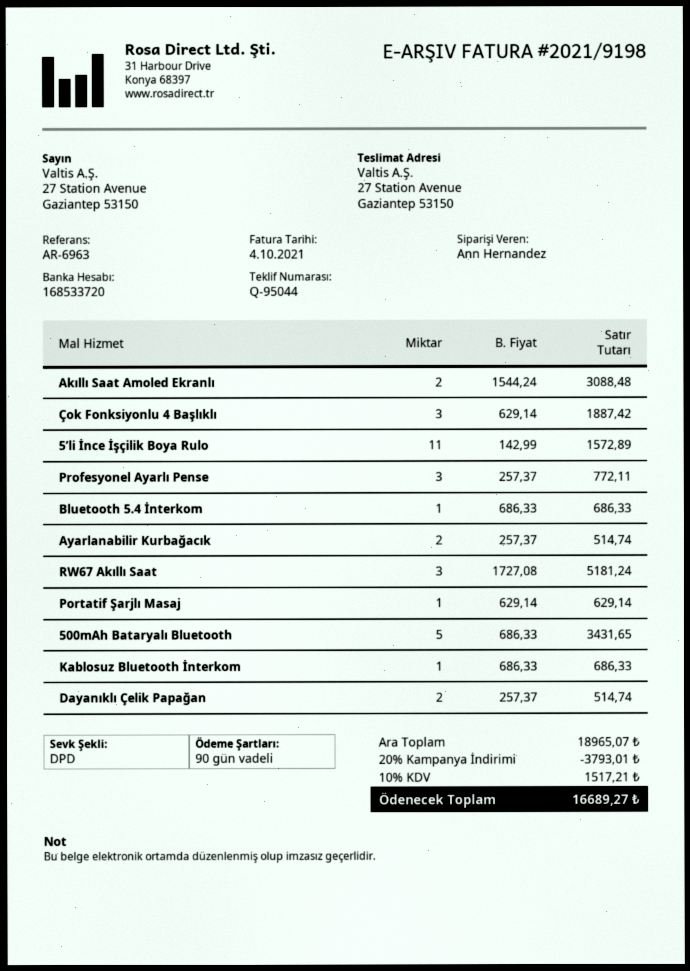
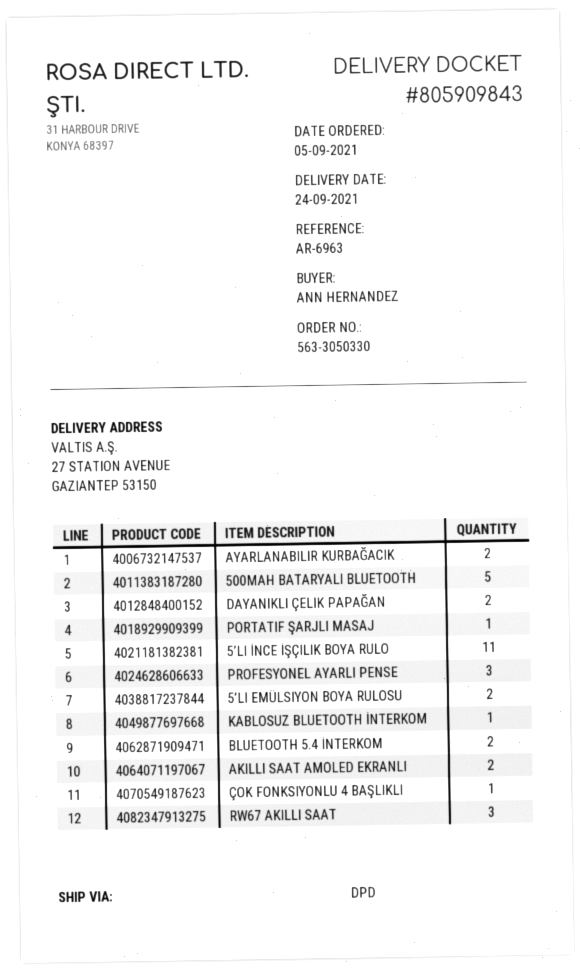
Çok Fonksiyonlu 4 Başlıklı: 3 -> 1
Bluetooth 5.4 İnterkom: 1 -> 2
5’LI EMÜLSIYON BOYA RULOSU: none -> 2

